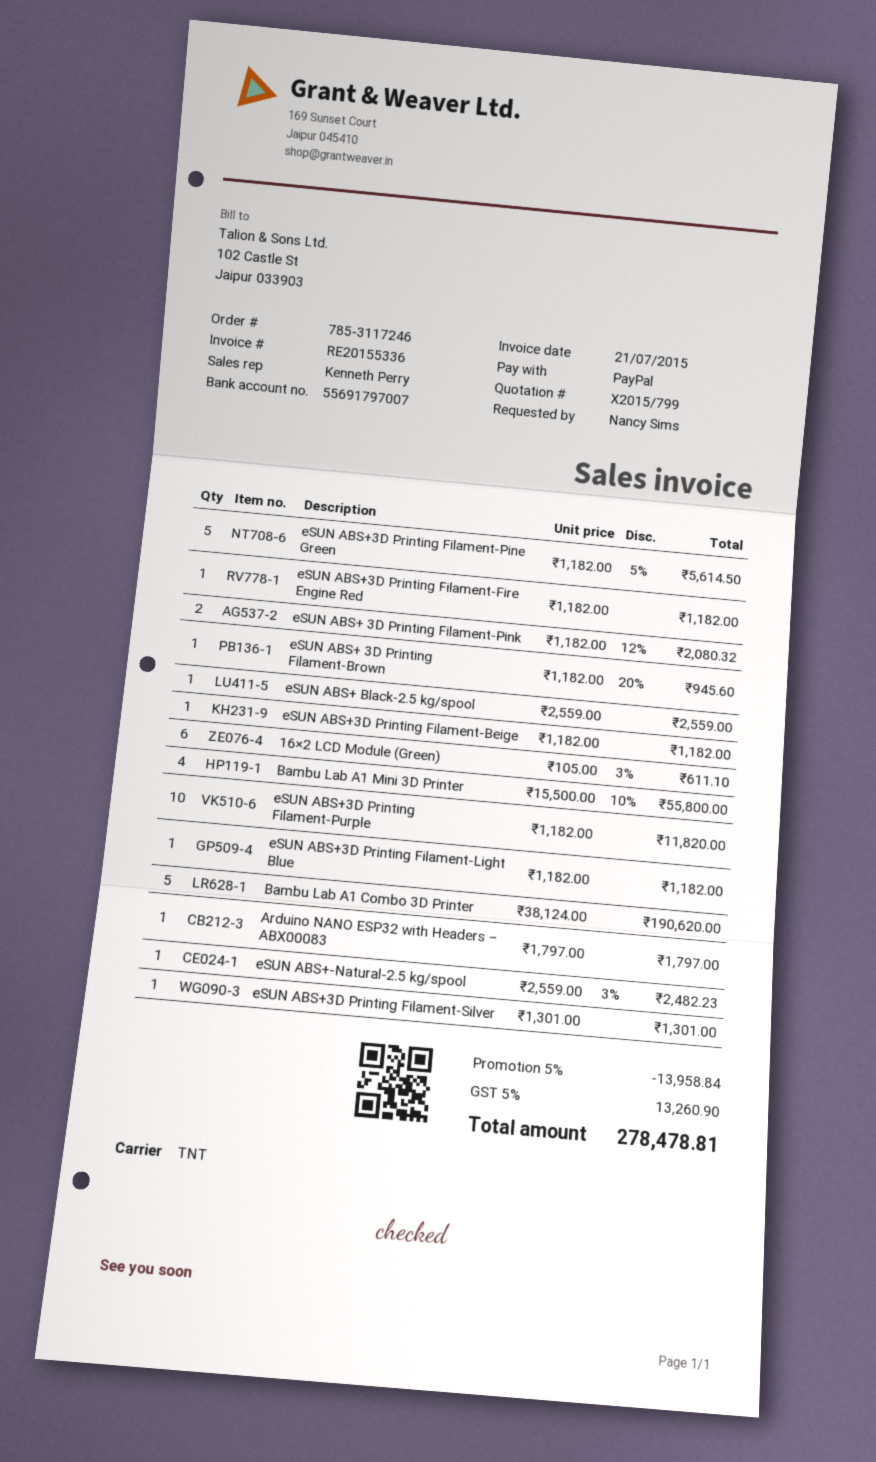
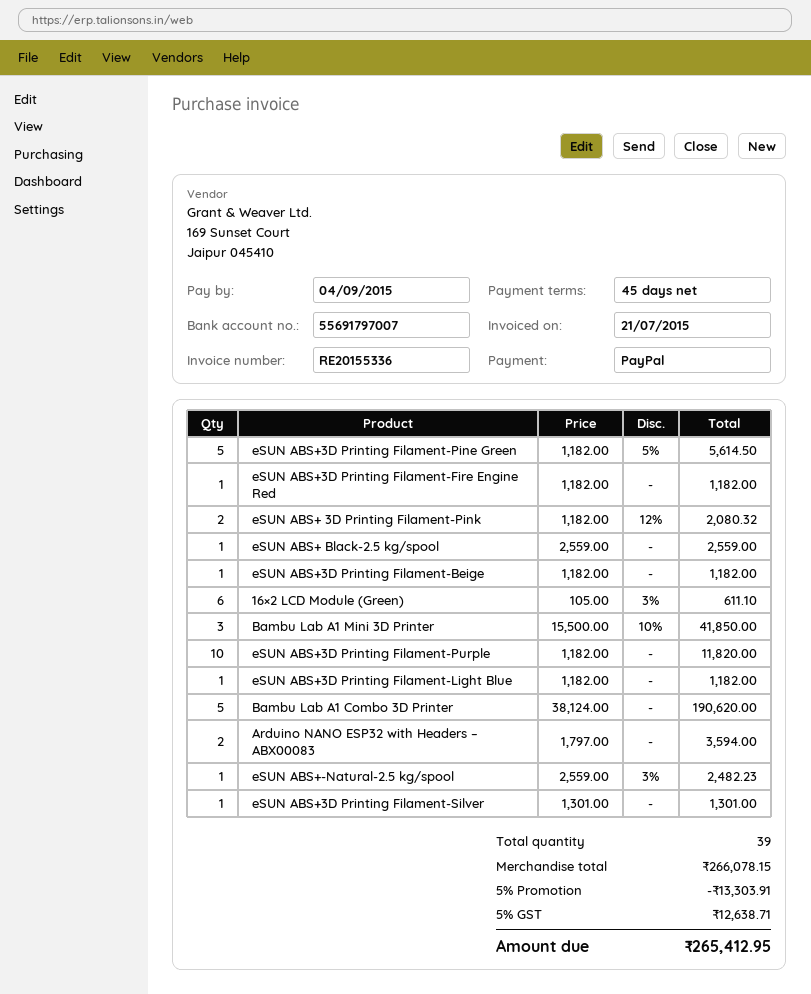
eSUN ABS+ 3D Printing Filament-Brown: 1 x 1182.00 - 20% = 945.60 -> none
Bambu Lab A1 Mini 3D Printer: 4 x 15500.00 - 10% = 55800.00 -> 3 x 15500.00 - 10% = 41850.00
Arduino NANO ESP32 with Headers – ABX00083: 1 x 1797.00 = 1797.00 -> 2 x 1797.00 = 3594.00
discount: 5% = 13958.84 -> 5% = 13303.91
tax: 5% = 13260.90 -> 5% = 12638.71
total: 278478.81 -> 265412.95

